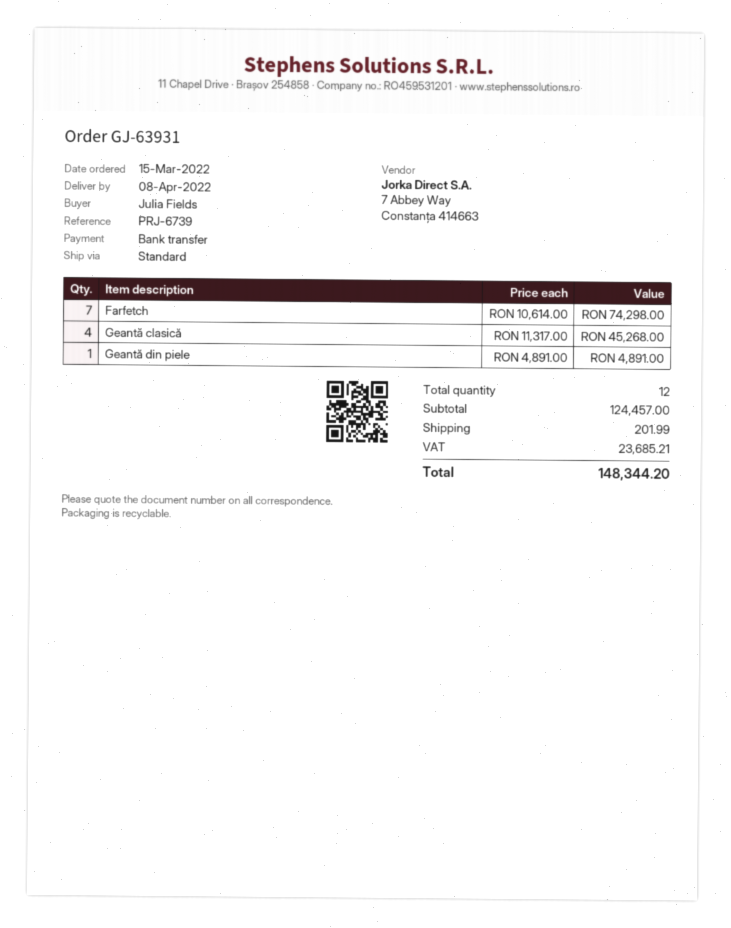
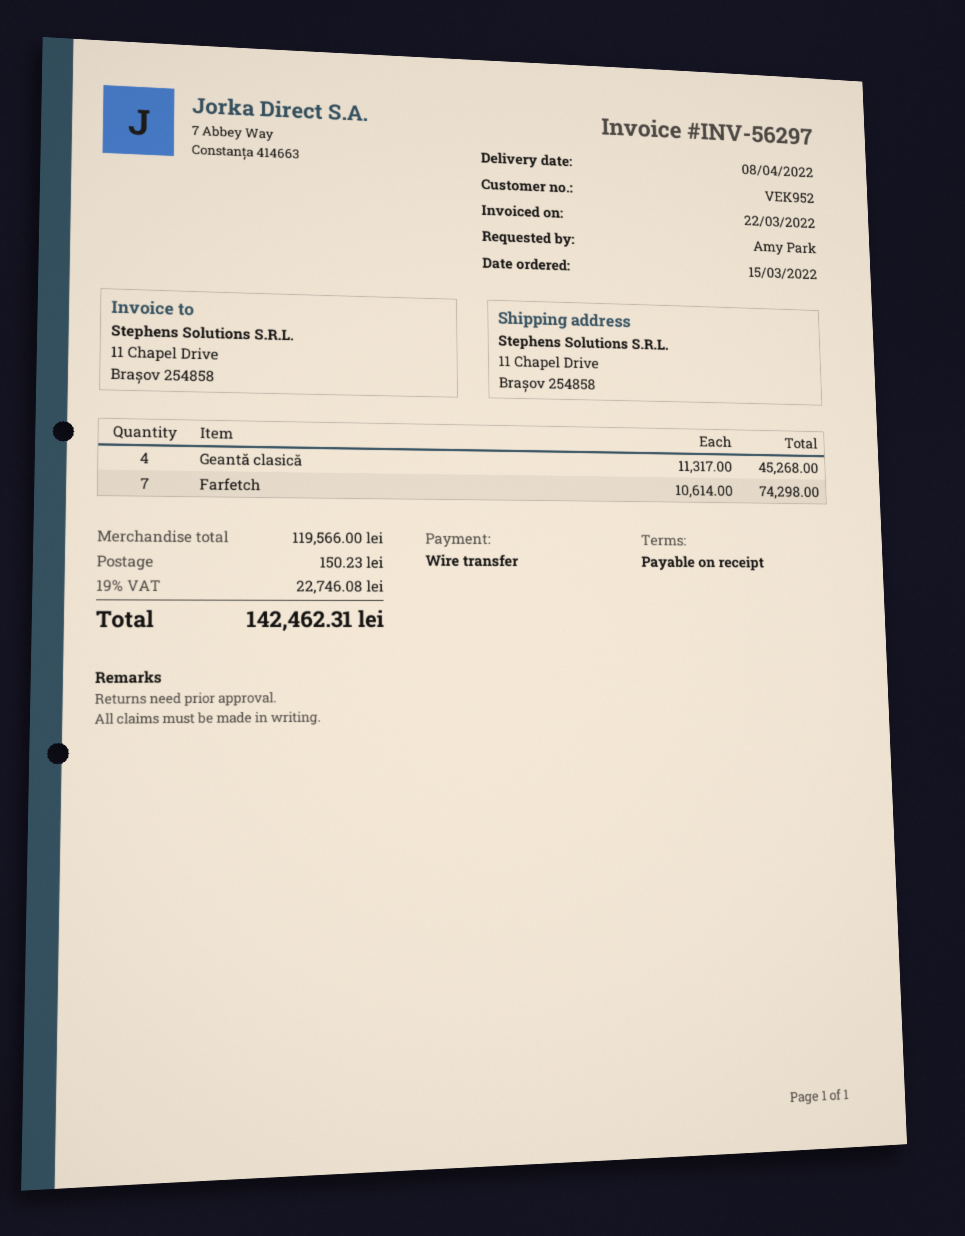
ordered by: Julia Fields -> Amy Park
Geantă din piele: 1 x 4891.00 = 4891.00 -> none
subtotal: 124457.00 -> 119566.00
shipping: 201.99 -> 150.23
tax: 23685.21 -> 22746.08
total: 148344.20 -> 142462.31

